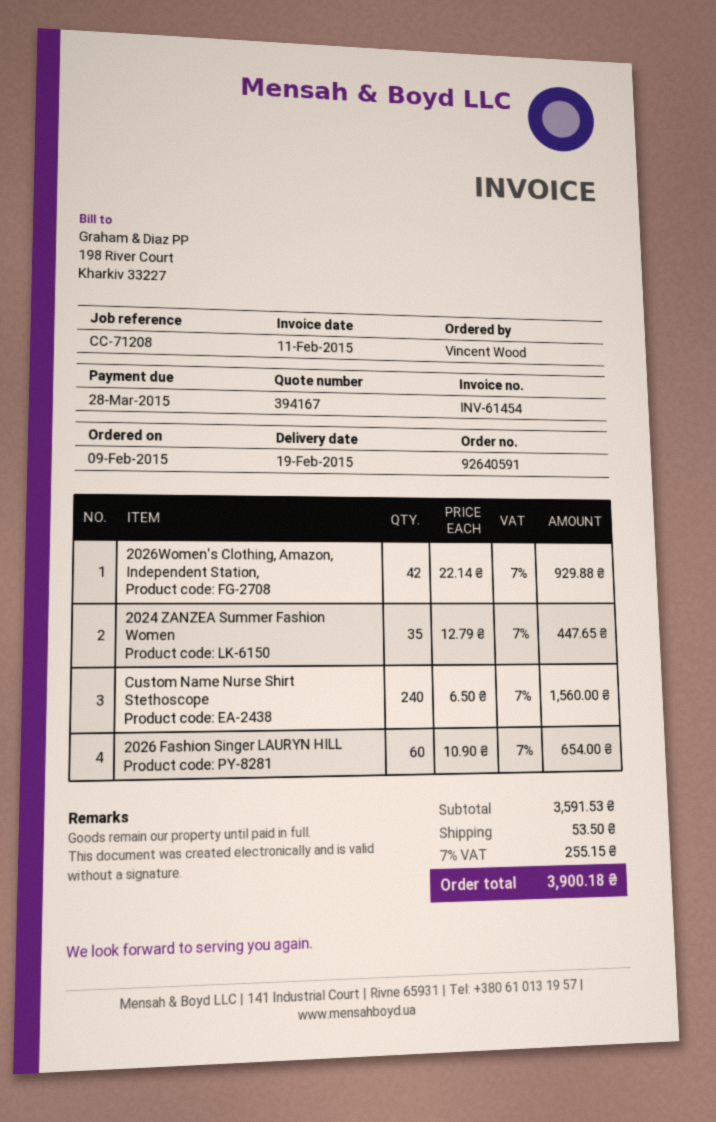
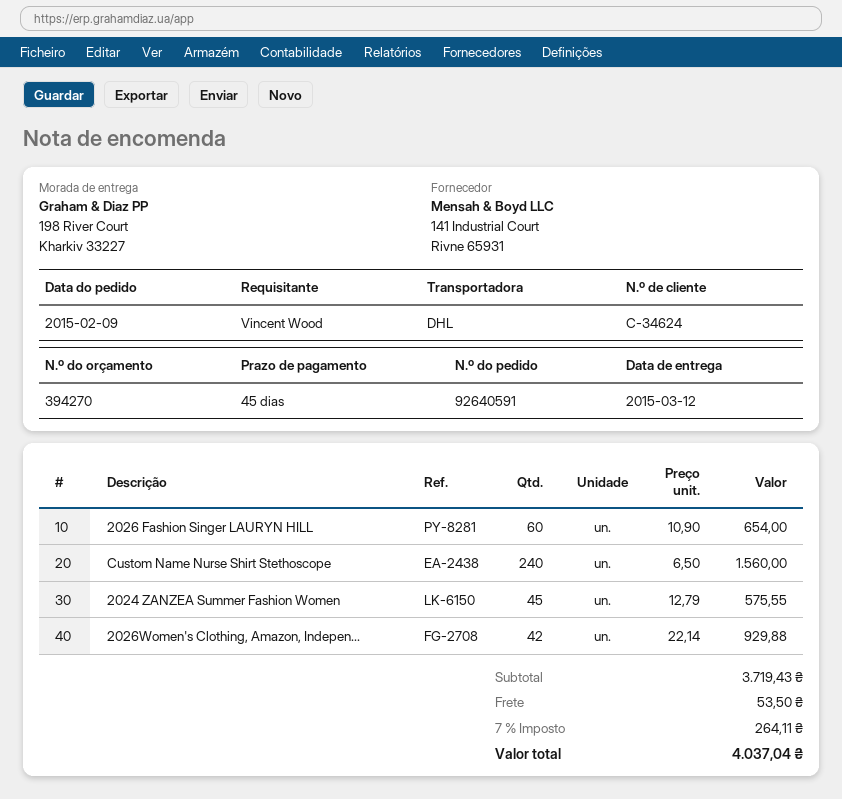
quote number: 394167 -> 394270
delivery date: 2015-02-19 -> 2015-03-12
2024 ZANZEA Summer Fashion Women: 35 x 12.79 = 447.65 -> 45 x 12.79 = 575.55
subtotal: 3591.53 -> 3719.43
tax: 7% = 255.15 -> 7% = 264.11
total: 3900.18 -> 4037.04

